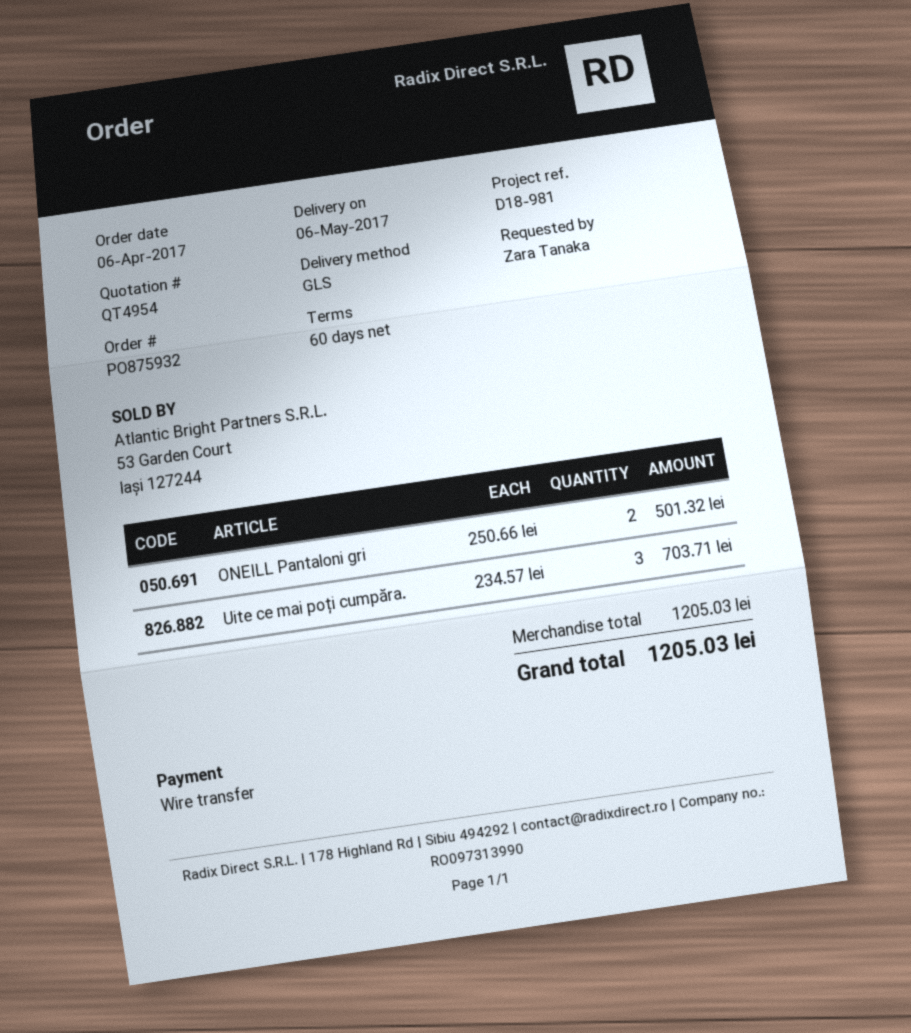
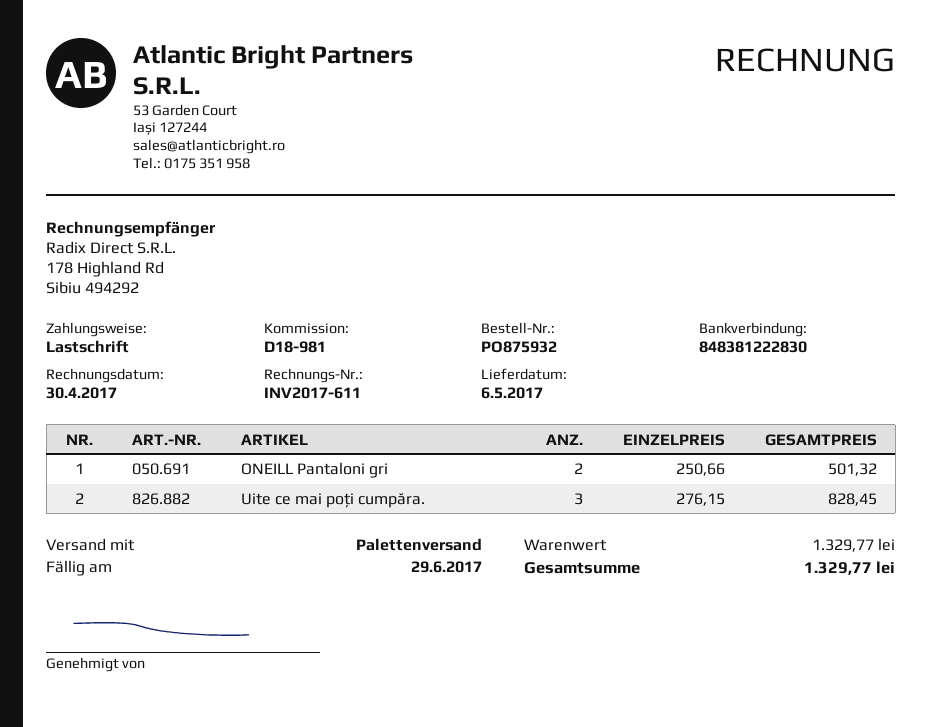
payment method: bank transfer -> direct debit
shipping method: GLS -> pallet freight
Uite ce mai poți cumpăra.: 3 x 234.57 = 703.71 -> 3 x 276.15 = 828.45
subtotal: 1205.03 -> 1329.77
total: 1205.03 -> 1329.77

